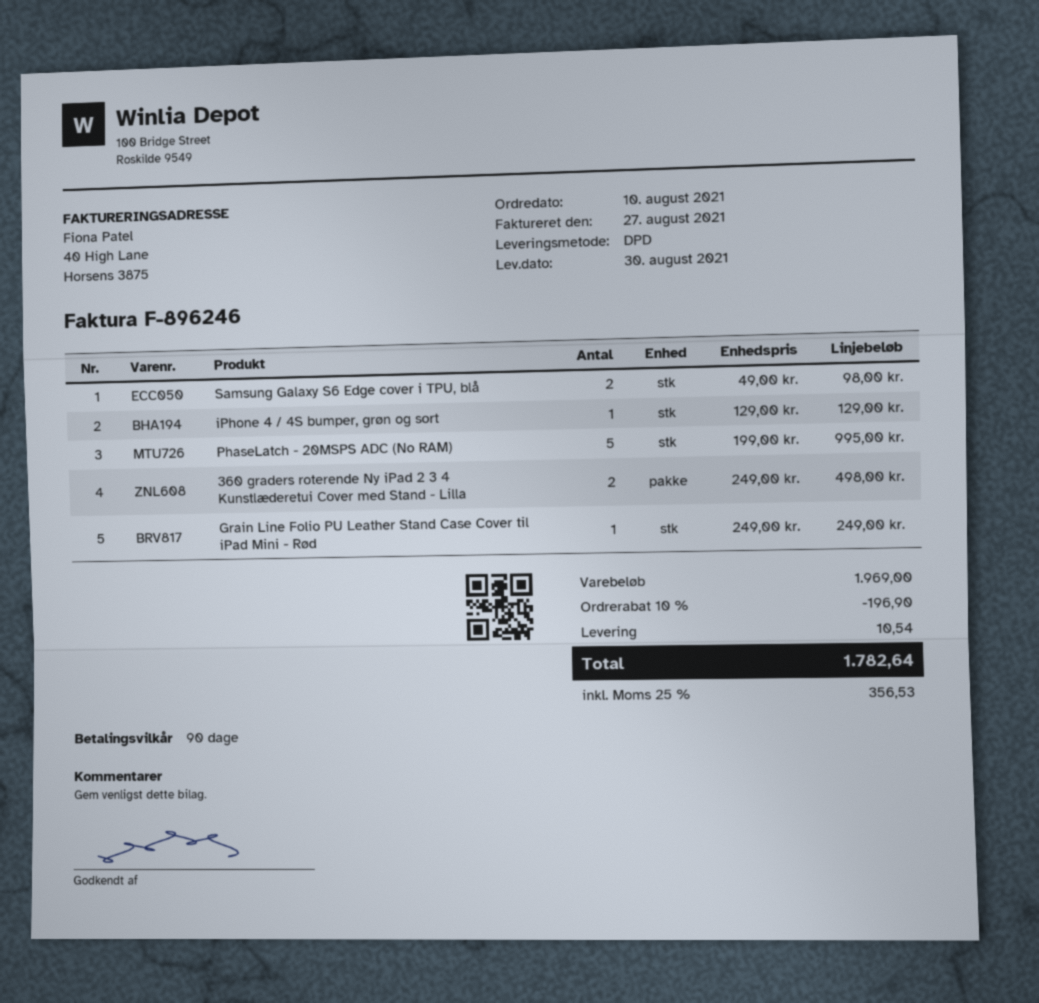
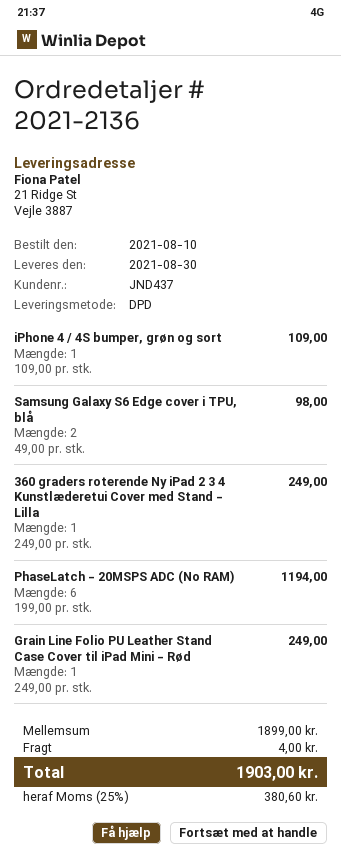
iPhone 4 / 4S bumper, grøn og sort: 1 x 129.00 = 129.00 -> 1 x 109.00 = 109.00
PhaseLatch - 20MSPS ADC (No RAM): 5 x 199.00 = 995.00 -> 6 x 199.00 = 1194.00
360 graders roterende Ny iPad 2 3 4 Kunstlæderetui Cover med Stand - Lilla: 2 x 249.00 = 498.00 -> 1 x 249.00 = 249.00
subtotal: 1969.00 -> 1899.00
discount: 10% = 196.90 -> none
shipping: 10.54 -> 4.00
tax: 25% = 356.53 -> 25% = 380.60
total: 1782.64 -> 1903.00

